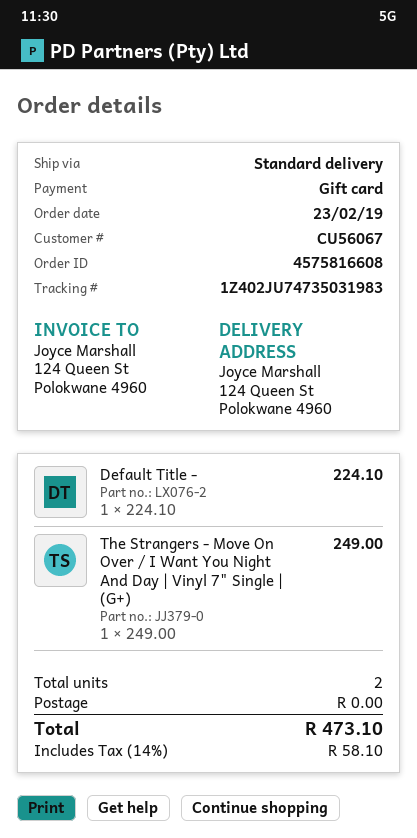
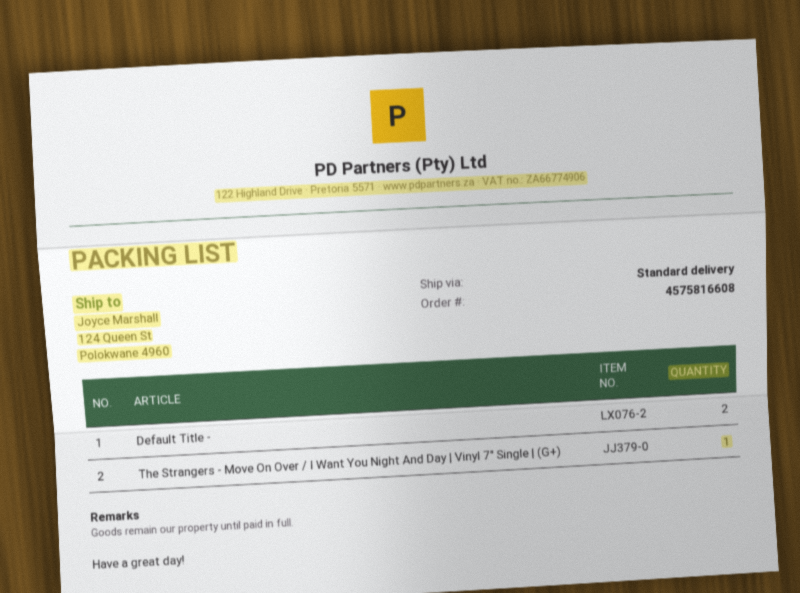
Default Title -: 1 -> 2

